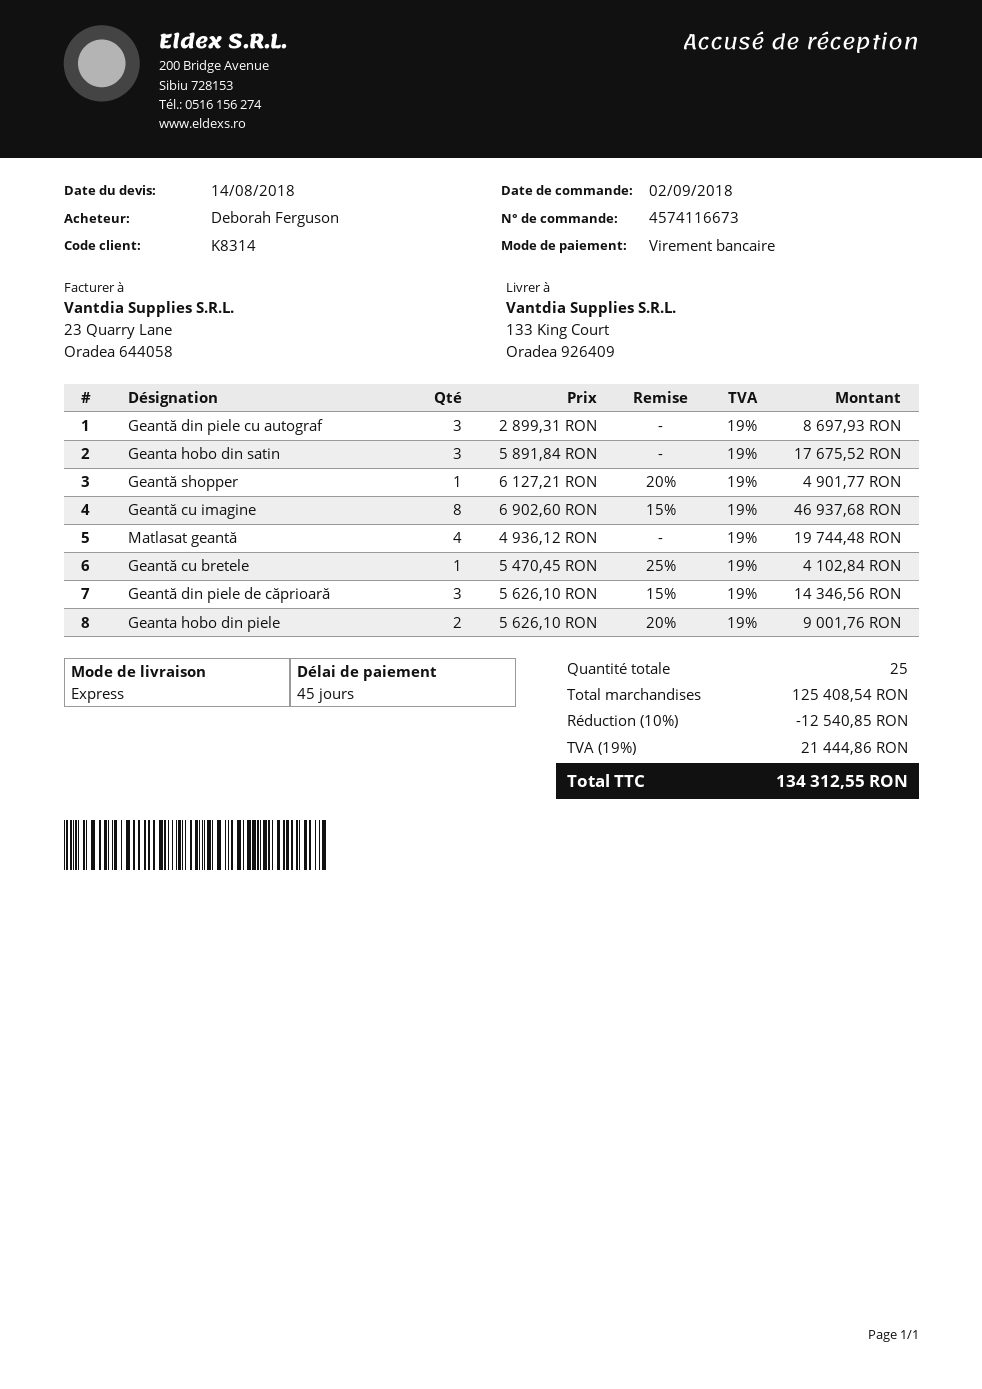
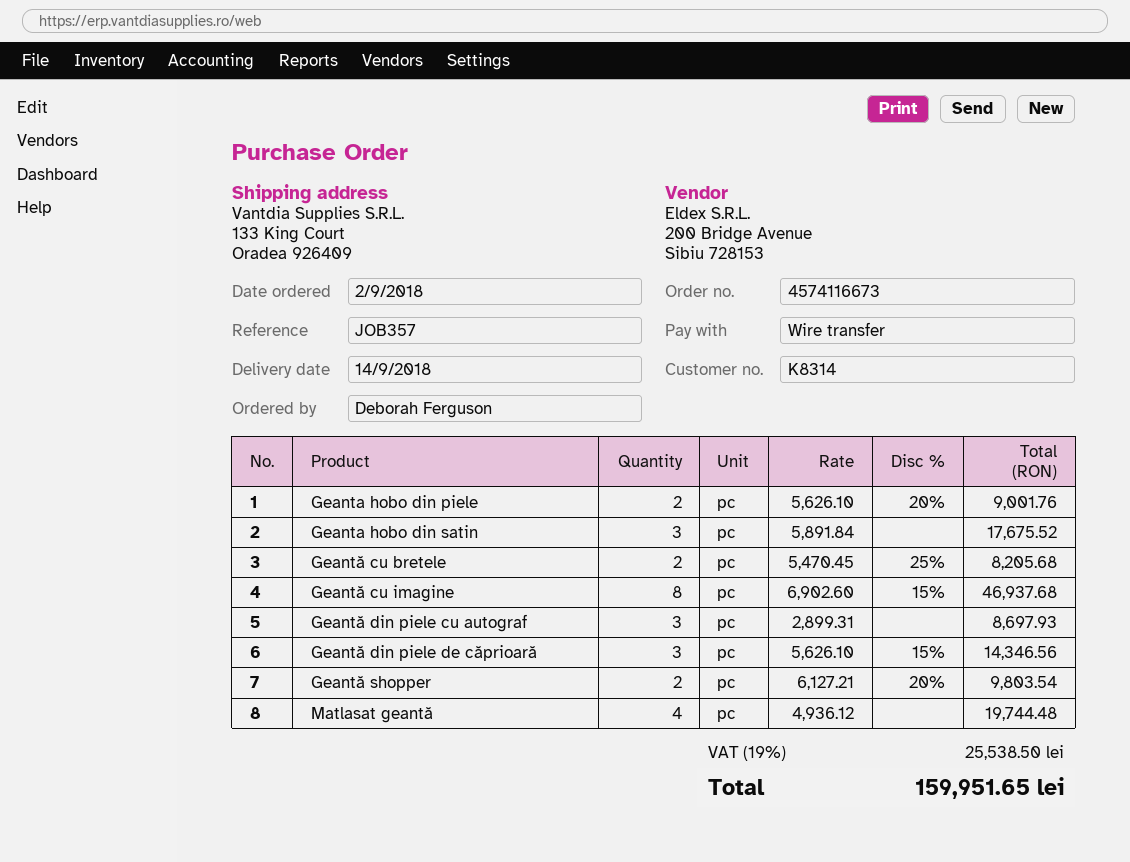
Geantă shopper: 1 x 6127.21 - 20% = 4901.77 -> 2 x 6127.21 - 20% = 9803.54
Geantă cu bretele: 1 x 5470.45 - 25% = 4102.84 -> 2 x 5470.45 - 25% = 8205.68
discount: 10% = 12540.85 -> none
tax: 19% = 21444.86 -> 19% = 25538.50
total: 134312.55 -> 159951.65

